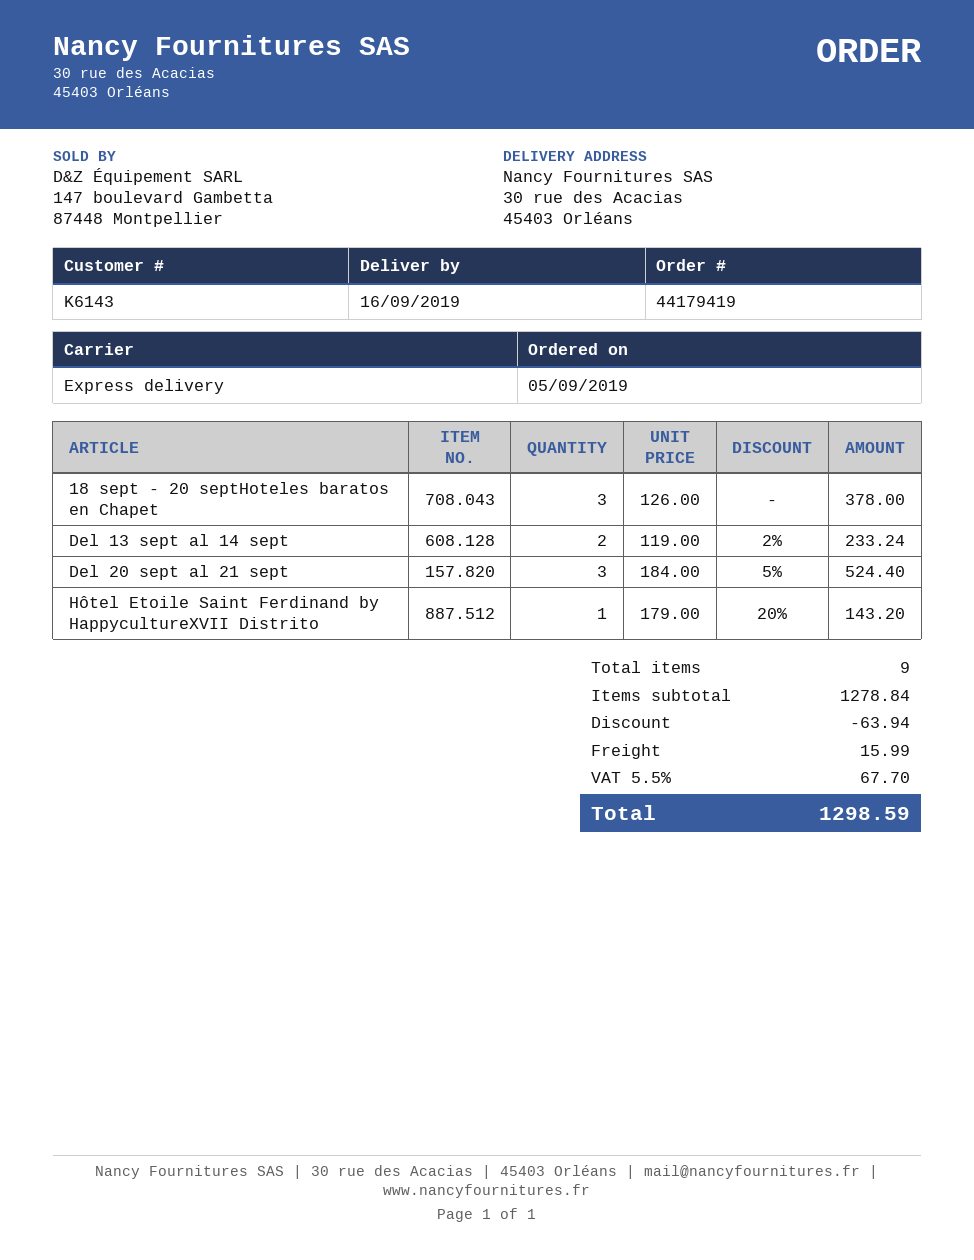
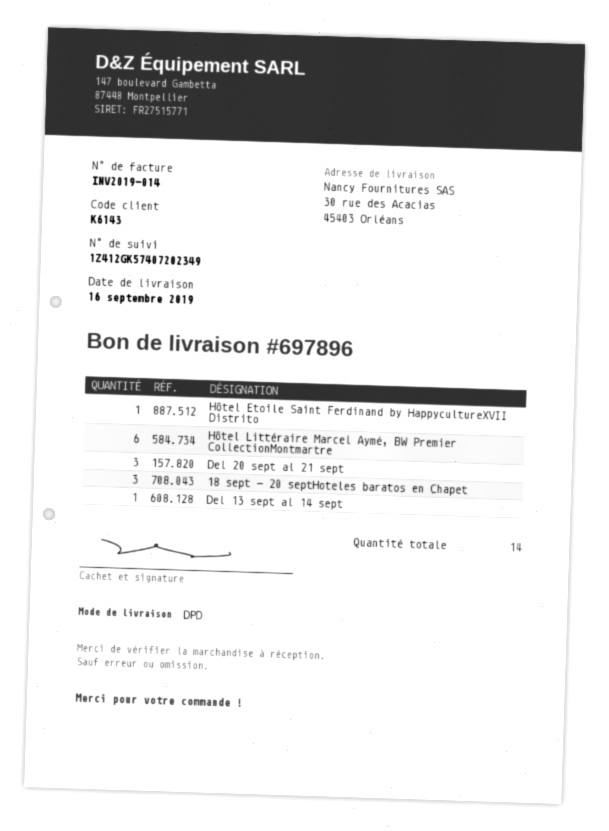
shipping method: express -> DPD
Del 13 sept al 14 sept: 2 -> 1
Hôtel Littéraire Marcel Aymé, BW Premier CollectionMontmartre: none -> 6
total quantity: 9 -> 14

